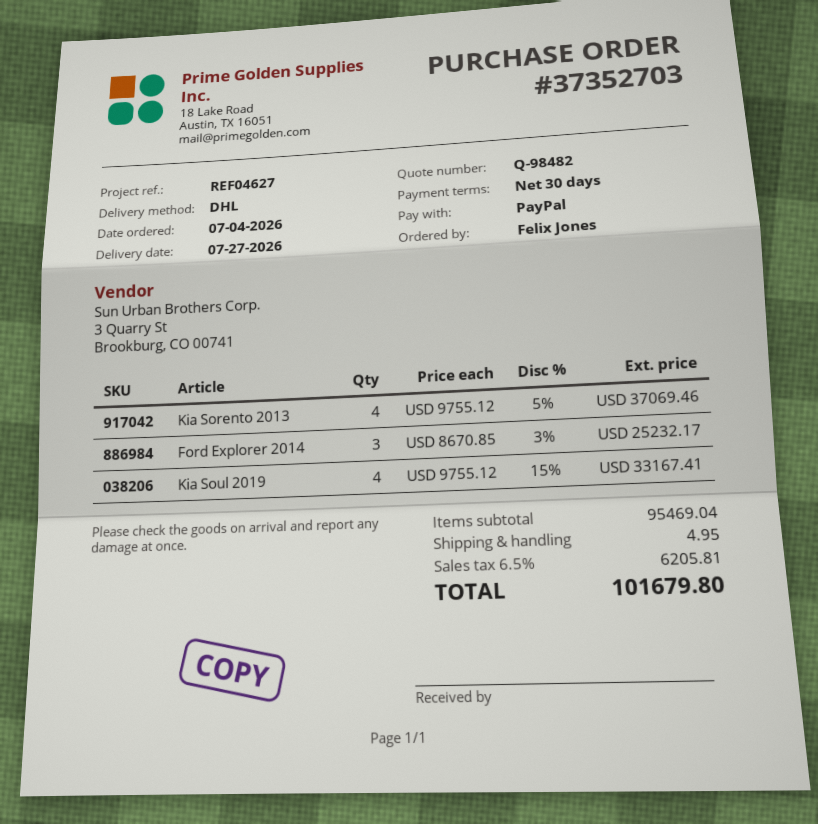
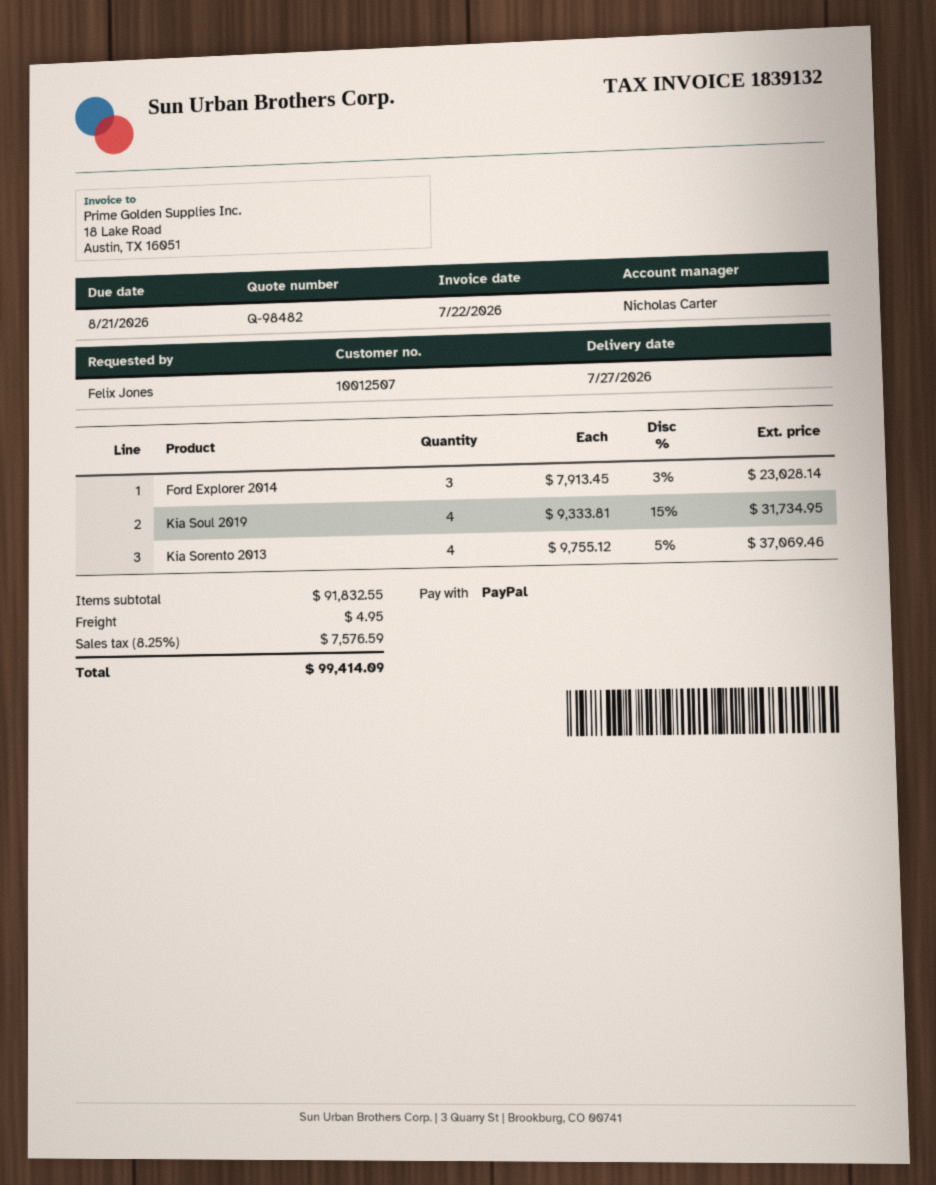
Ford Explorer 2014: 3 x 8670.85 - 3% = 25232.17 -> 3 x 7913.45 - 3% = 23028.14
Kia Soul 2019: 4 x 9755.12 - 15% = 33167.41 -> 4 x 9333.81 - 15% = 31734.95
subtotal: 95469.04 -> 91832.55
tax: 6.5% = 6205.81 -> 8.25% = 7576.59
total: 101679.80 -> 99414.09

